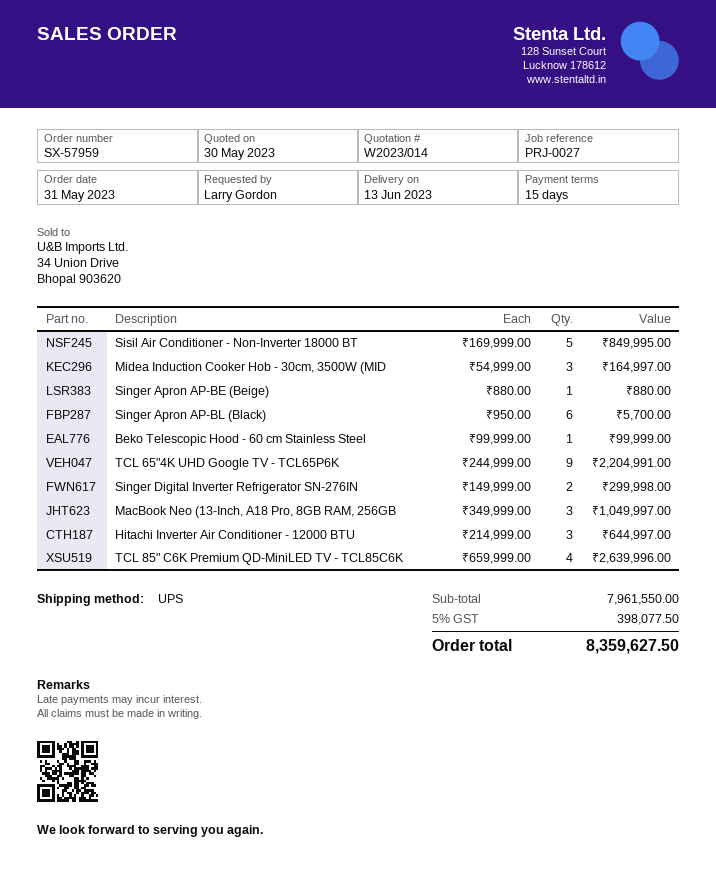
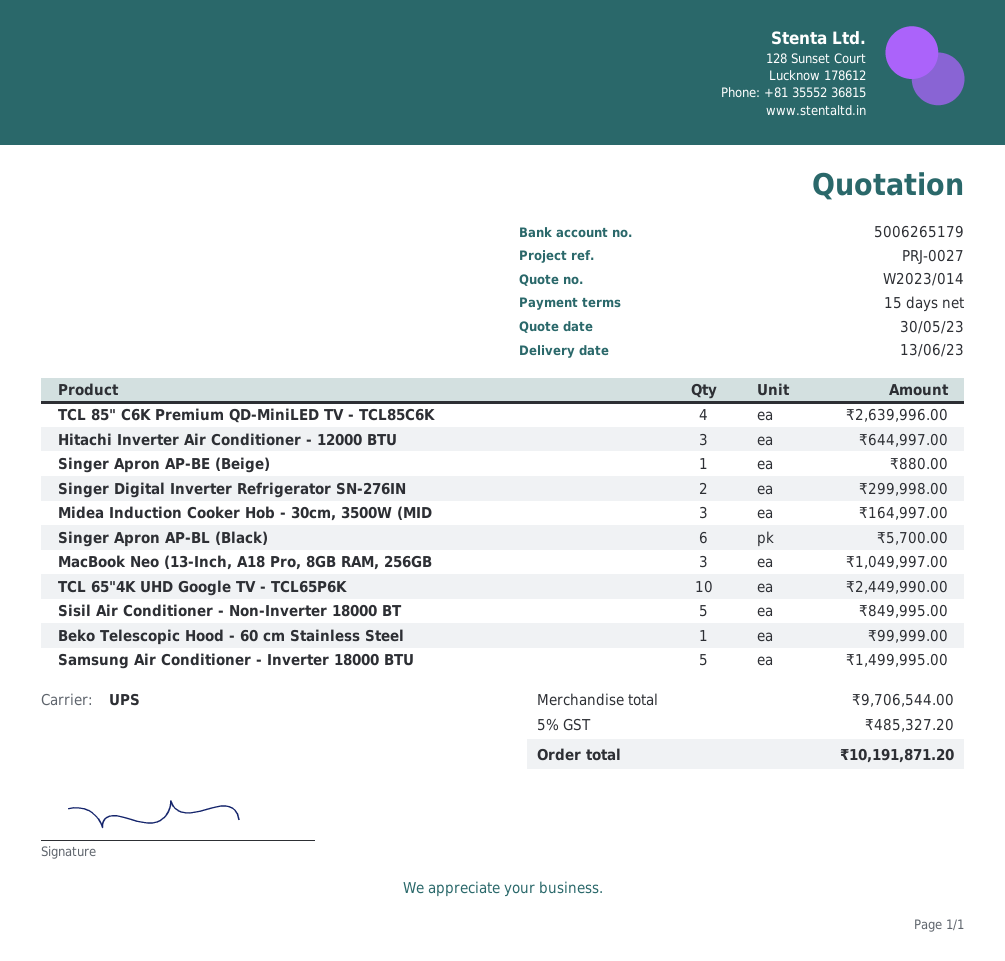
TCL 65"4K UHD Google TV - TCL65P6K: 9 for 2204991.00 -> 10 for 2449990.00
Samsung Air Conditioner - Inverter 18000 BTU: none -> 5 for 1499995.00
subtotal: 7961550.00 -> 9706544.00
tax: 5% = 398077.50 -> 5% = 485327.20
total: 8359627.50 -> 10191871.20

